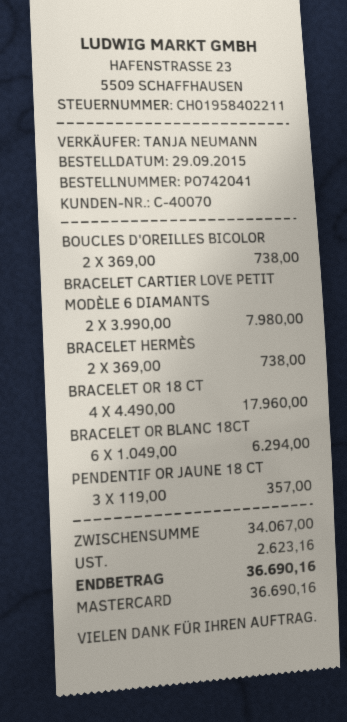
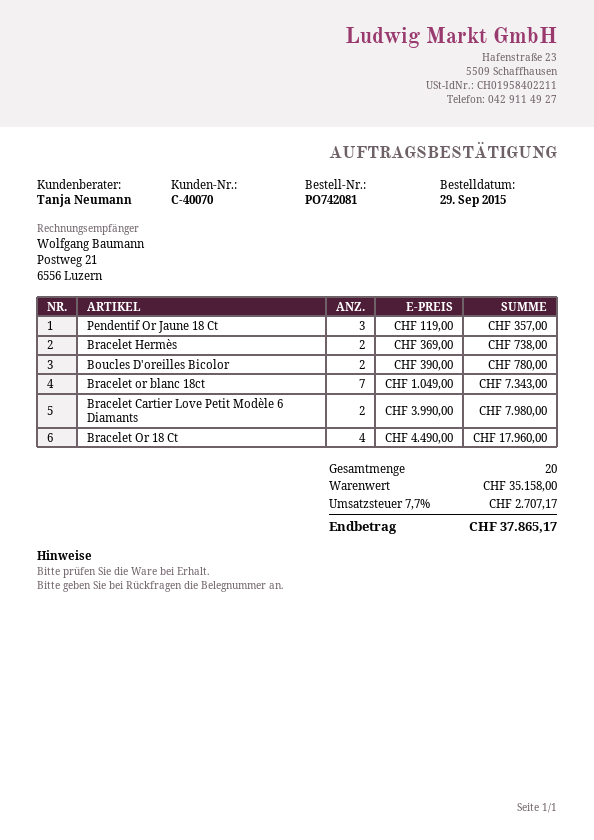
order number: PO742041 -> PO742081
BOUCLES D'OREILLES BICOLOR: 2 x 369.00 = 738.00 -> 2 x 390.00 = 780.00
BRACELET OR BLANC 18CT: 6 x 1049.00 = 6294.00 -> 7 x 1049.00 = 7343.00
subtotal: 34067.00 -> 35158.00
tax: 2623.16 -> 2707.17
total: 36690.16 -> 37865.17

